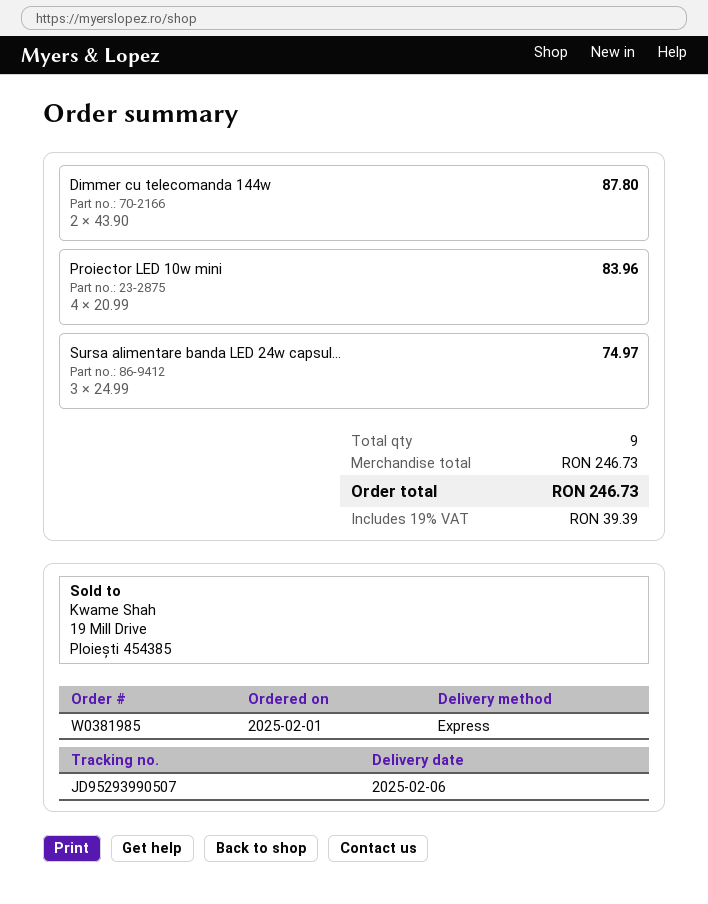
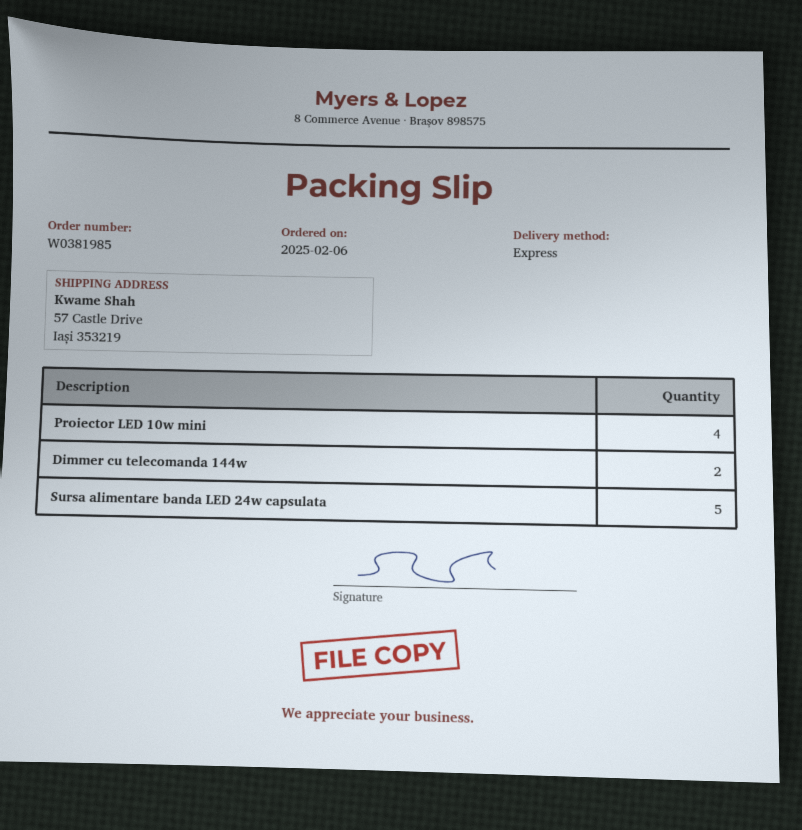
order date: 2025-02-01 -> 2025-02-06
Sursa alimentare banda LED 24w capsul...: 3 -> 5

